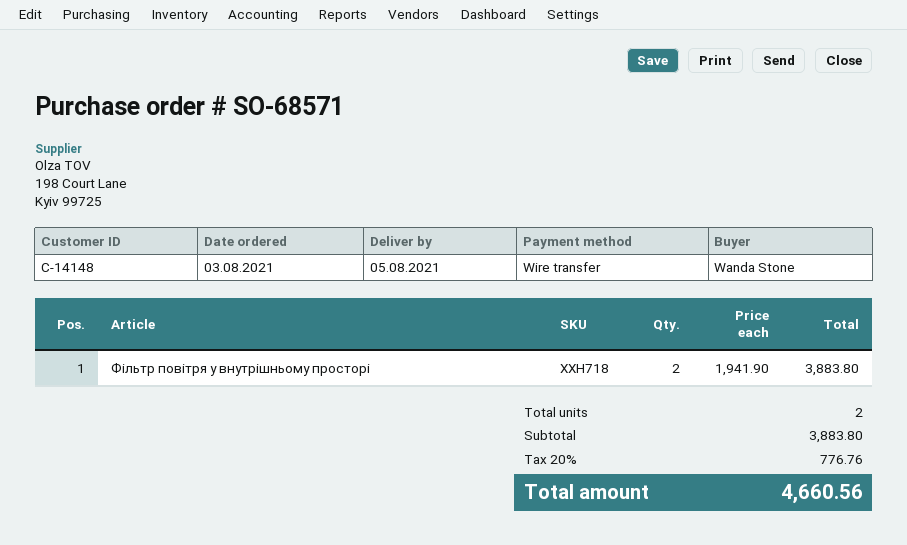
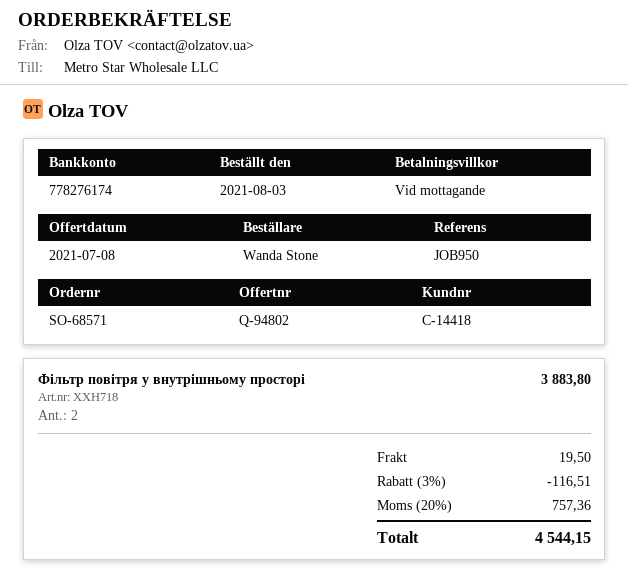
customer number: C-14148 -> C-14418
discount: none -> 3% = 116.51
shipping: none -> 19.50
tax: 20% = 776.76 -> 20% = 757.36
total: 4660.56 -> 4544.15

